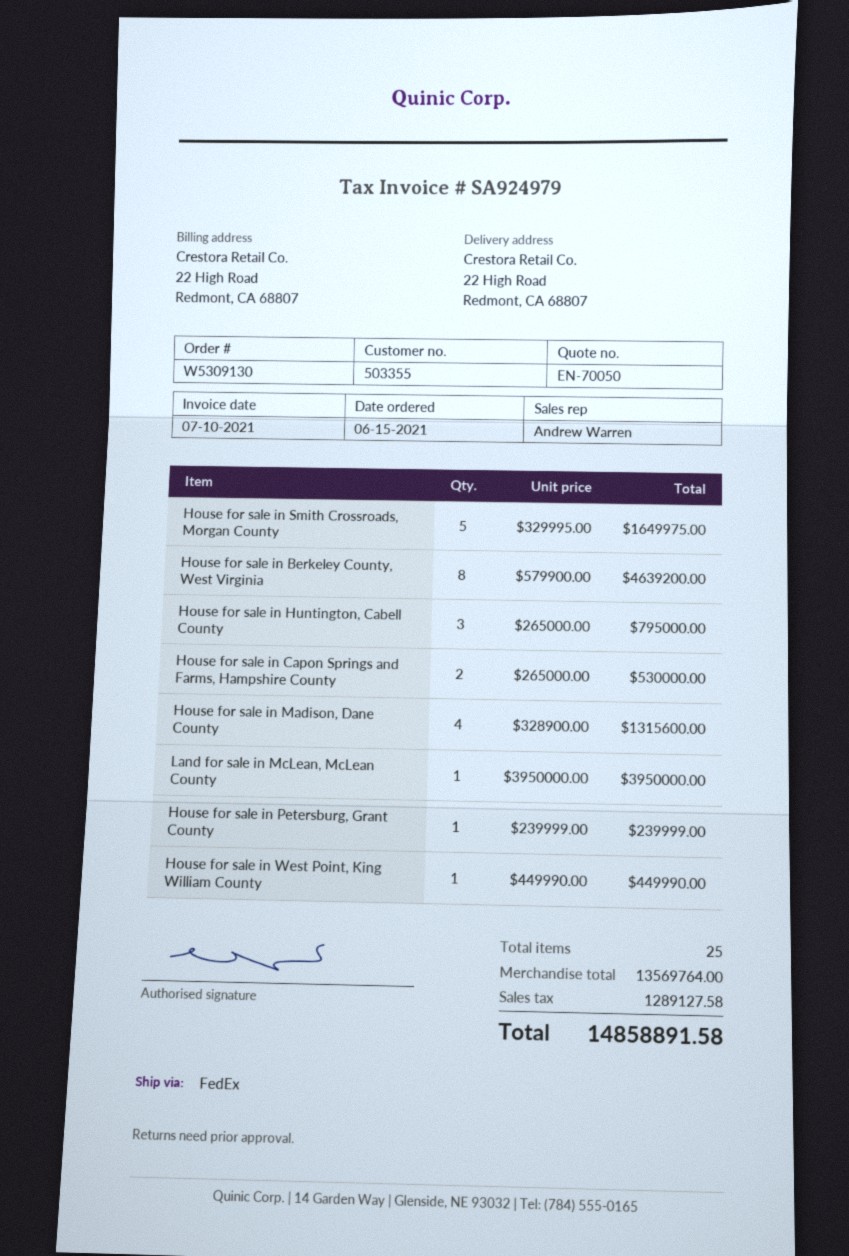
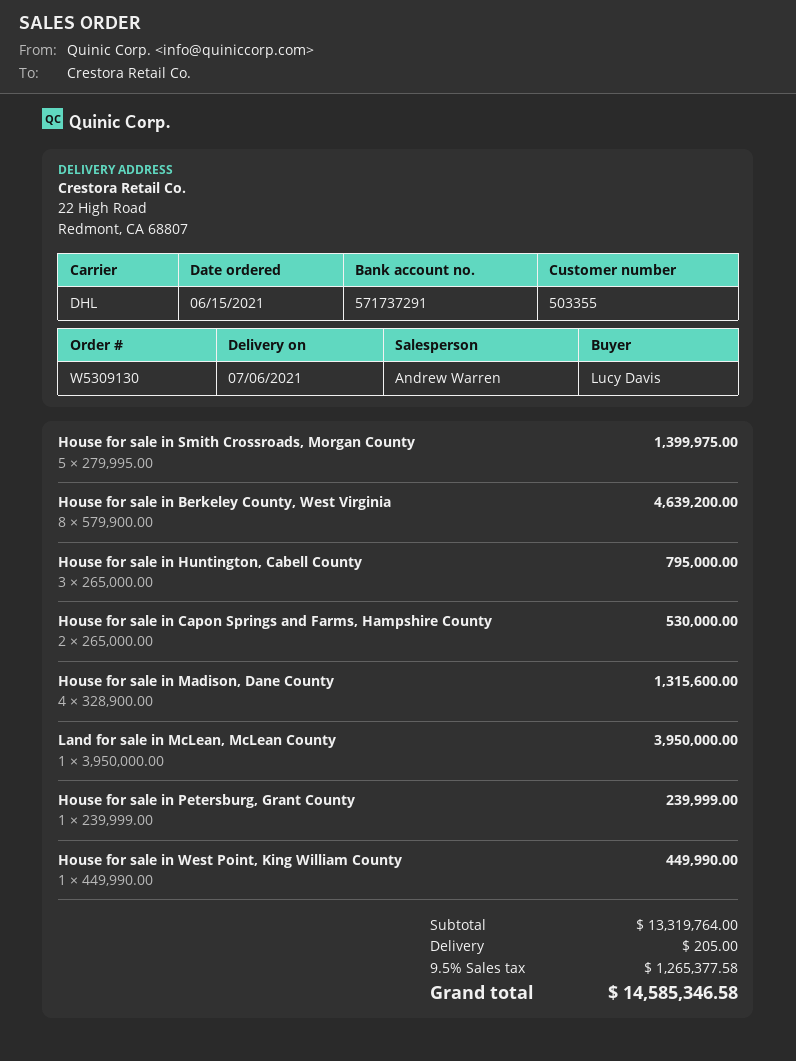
shipping method: FedEx -> DHL
House for sale in Smith Crossroads, Morgan County: 5 x 329995.00 = 1649975.00 -> 5 x 279995.00 = 1399975.00
subtotal: 13569764.00 -> 13319764.00
shipping: none -> 205.00
tax: 1289127.58 -> 1265377.58
total: 14858891.58 -> 14585346.58

